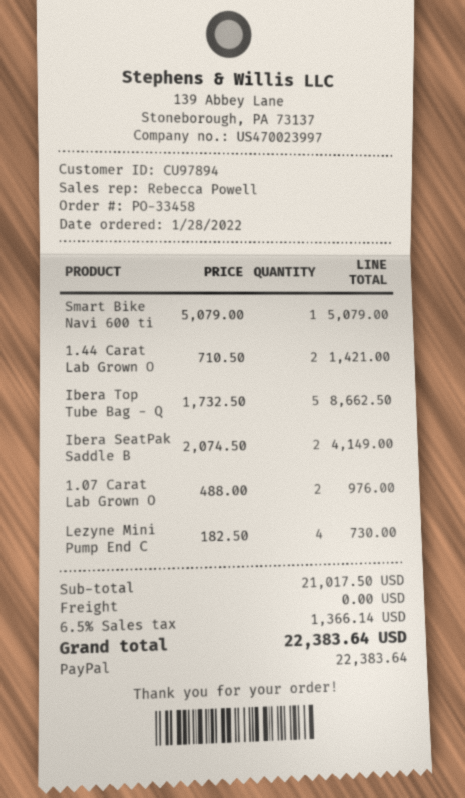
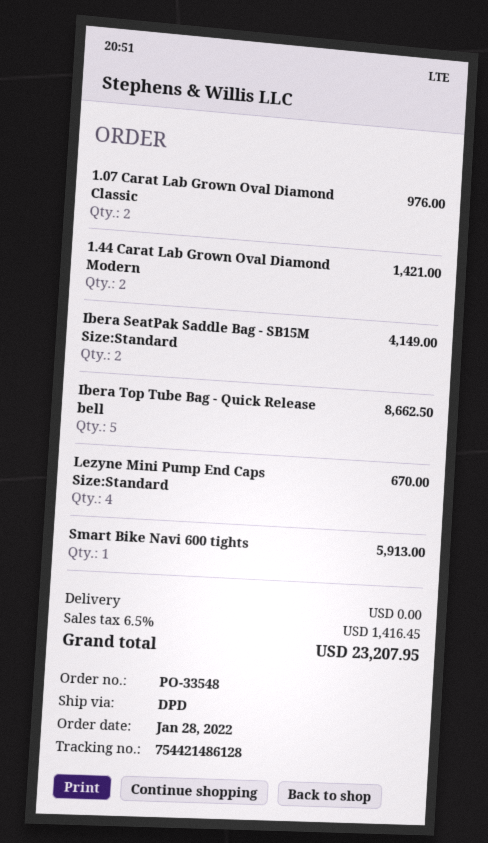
order number: PO-33458 -> PO-33548
Smart Bike Navi 600 ti: 1 for 5079.00 -> 1 for 5913.00
Lezyne Mini Pump End C: 4 for 730.00 -> 4 for 670.00
tax: 6.5% = 1366.14 -> 6.5% = 1416.45
total: 22383.64 -> 23207.95

